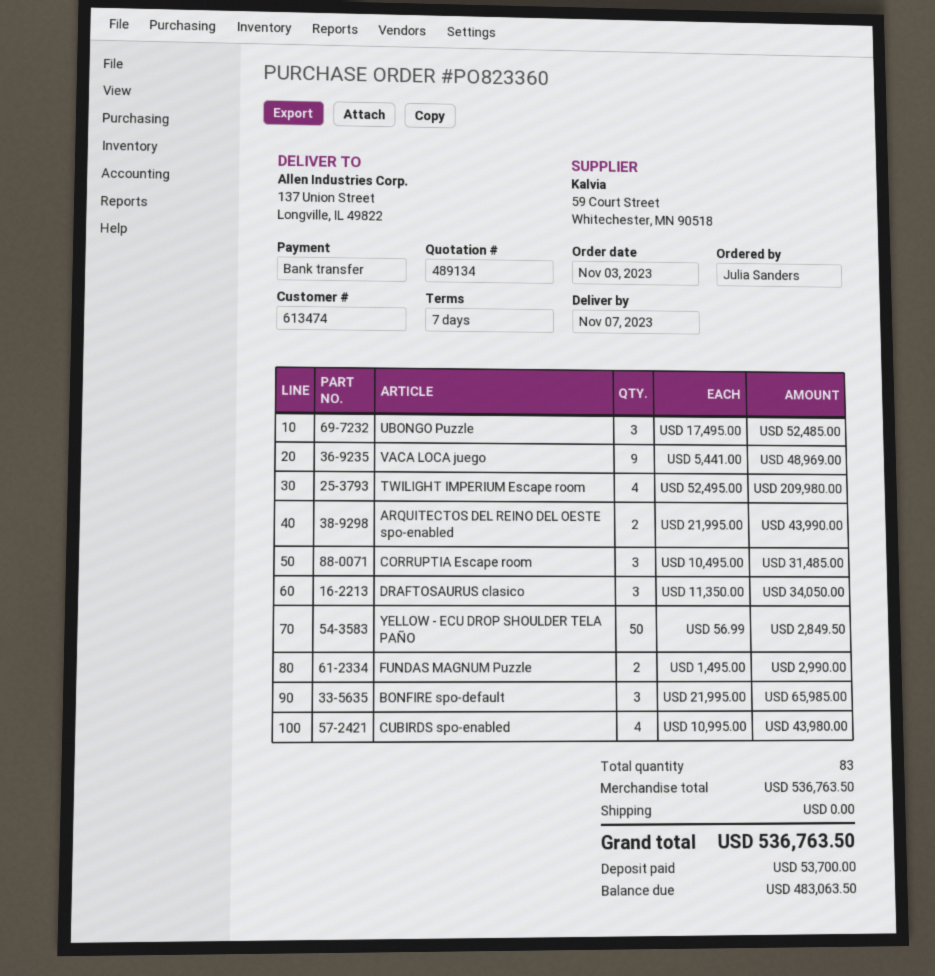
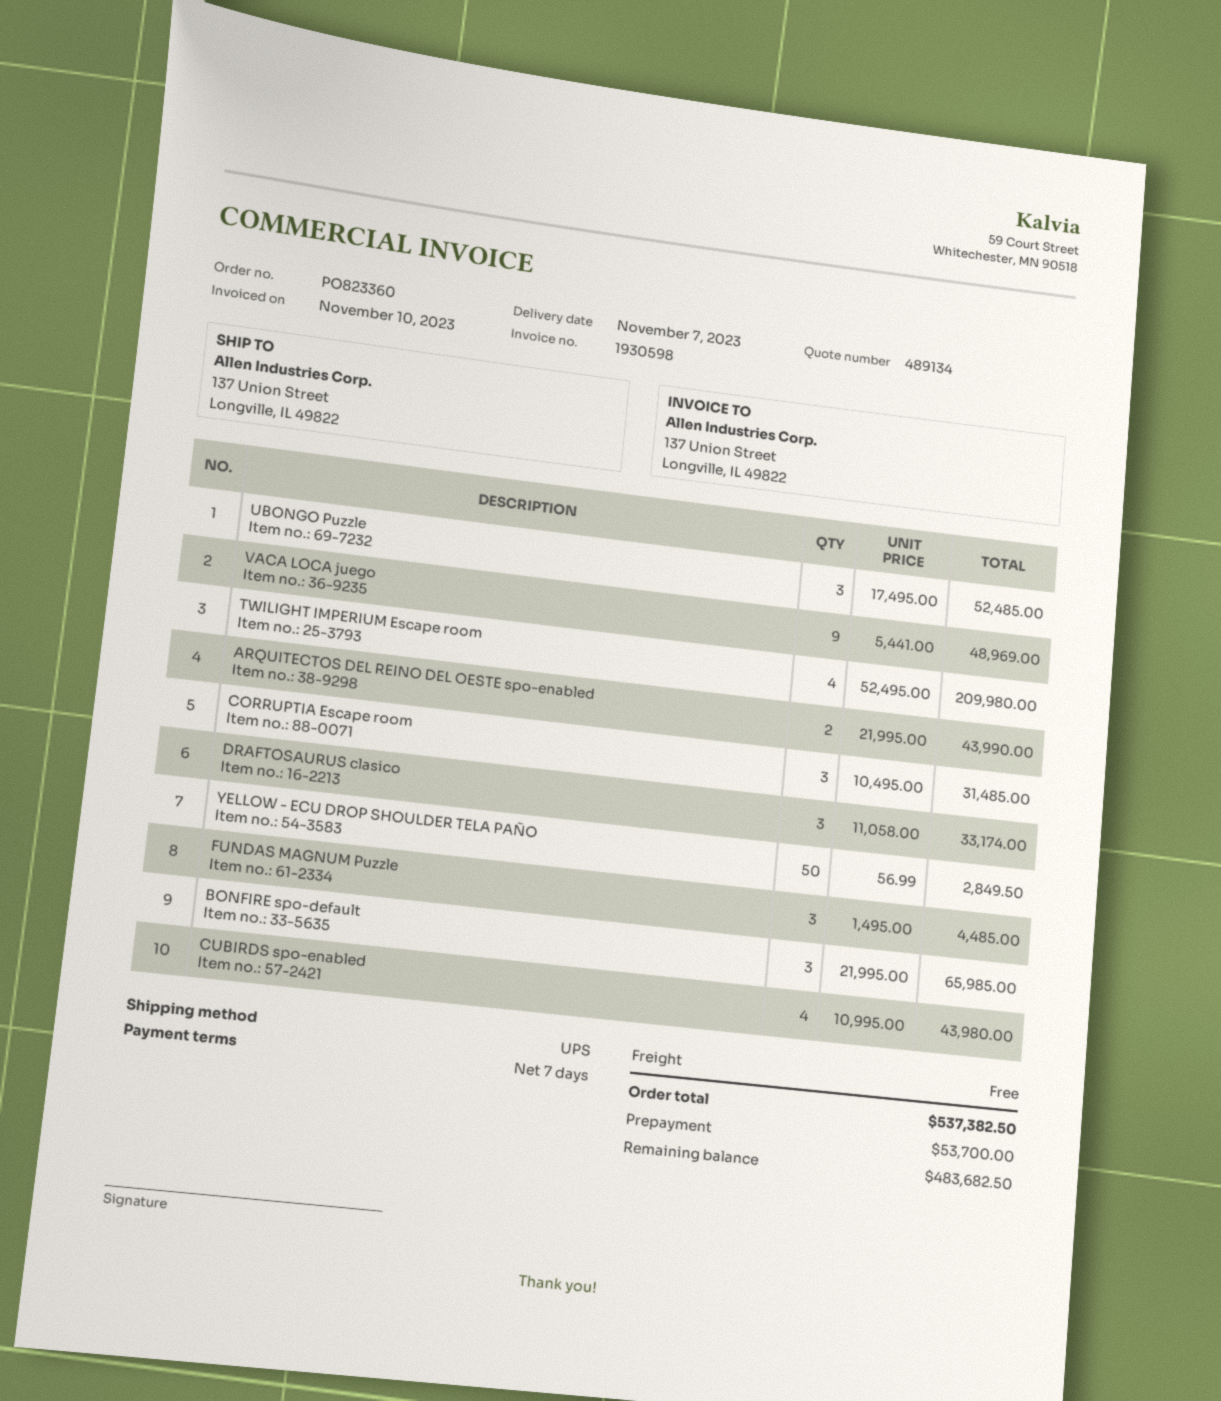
DRAFTOSAURUS clasico: 3 x 11350.00 = 34050.00 -> 3 x 11058.00 = 33174.00
FUNDAS MAGNUM Puzzle: 2 x 1495.00 = 2990.00 -> 3 x 1495.00 = 4485.00
total: 536763.50 -> 537382.50
balance: 483063.50 -> 483682.50

